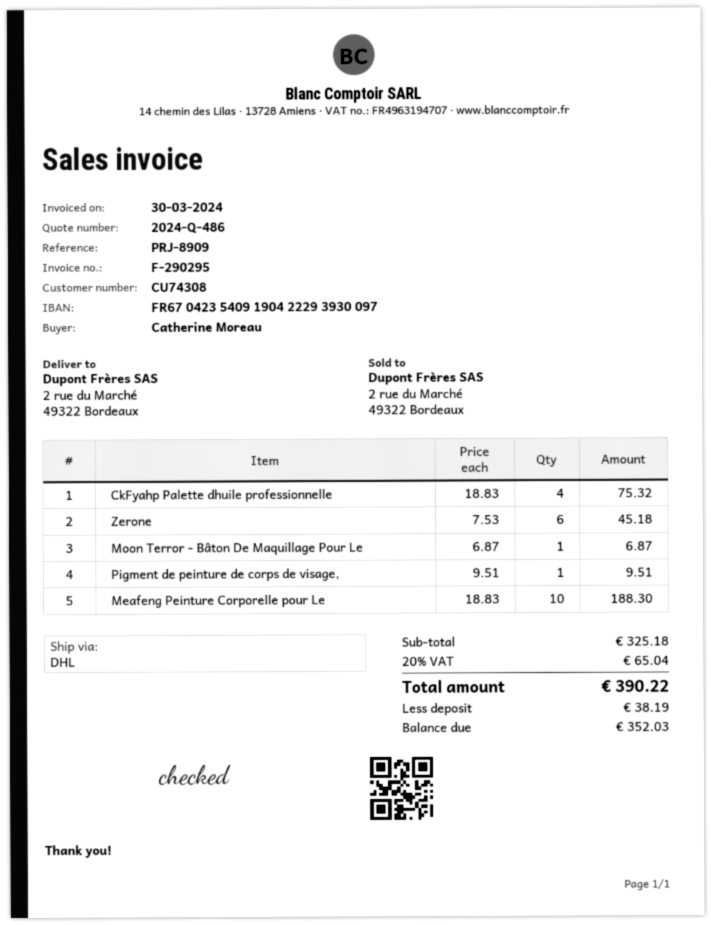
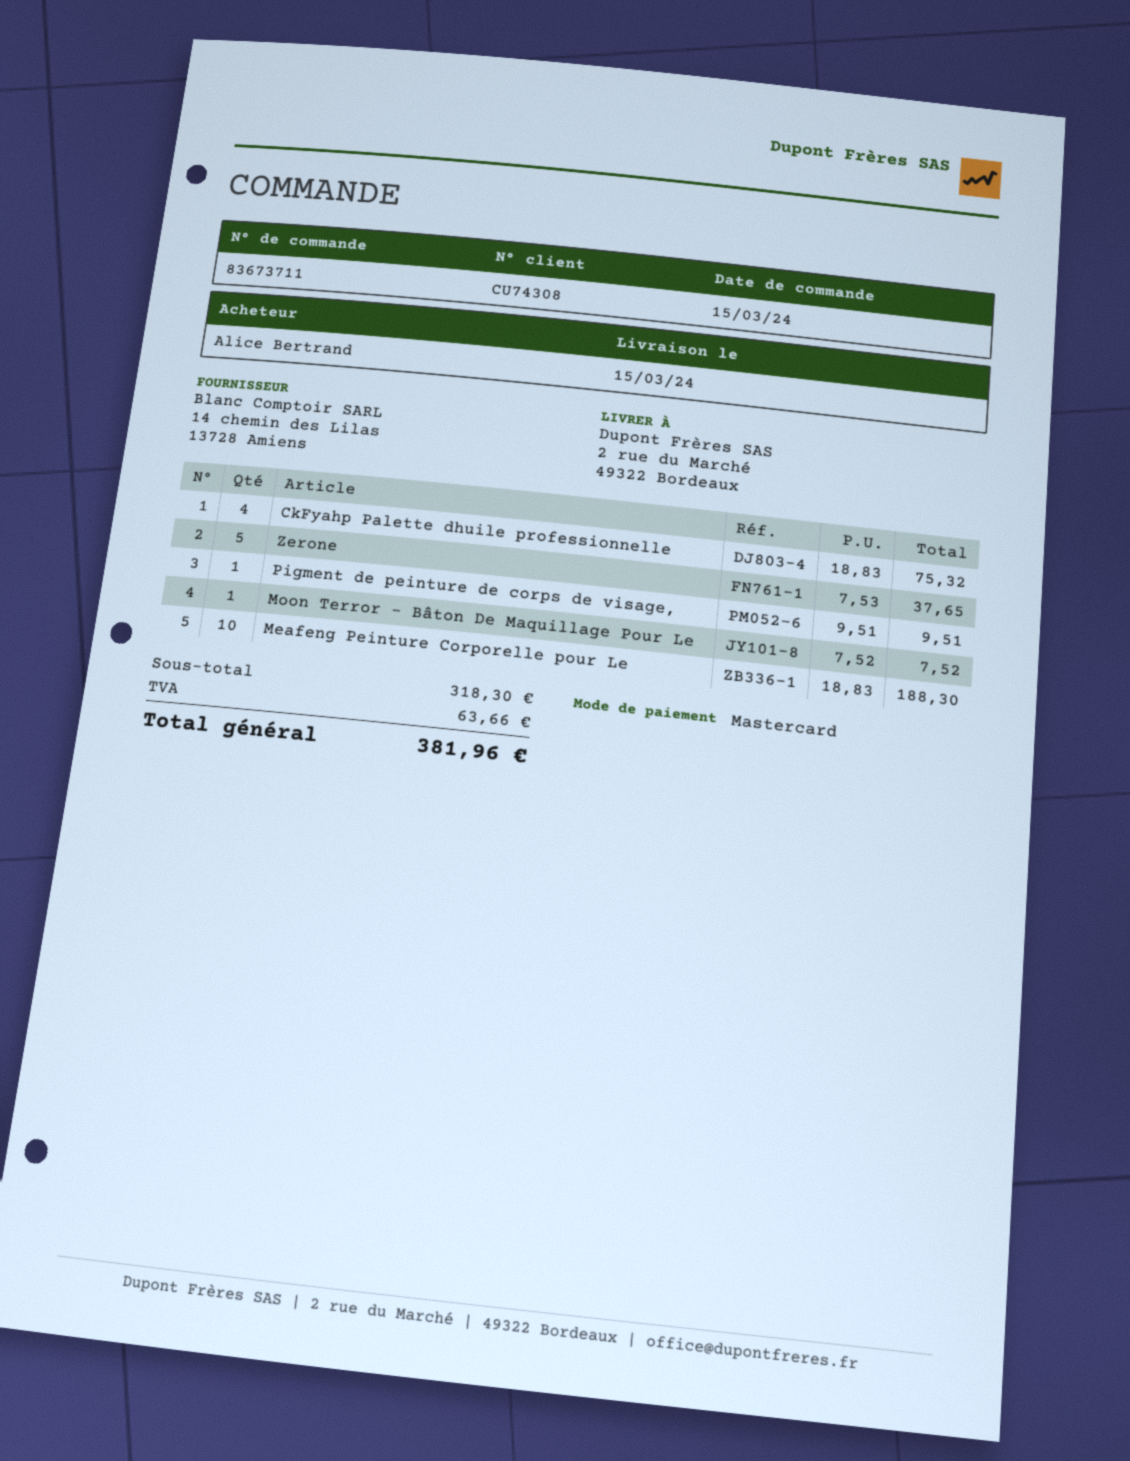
ordered by: Catherine Moreau -> Alice Bertrand
Zerone: 6 x 7.53 = 45.18 -> 5 x 7.53 = 37.65
Moon Terror - Bâton De Maquillage Pour Le: 1 x 6.87 = 6.87 -> 1 x 7.52 = 7.52
subtotal: 325.18 -> 318.30
tax: 65.04 -> 63.66
total: 390.22 -> 381.96

